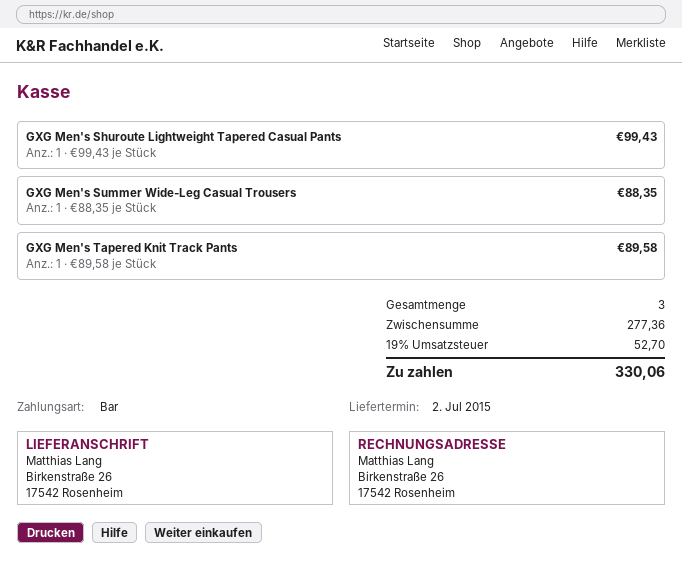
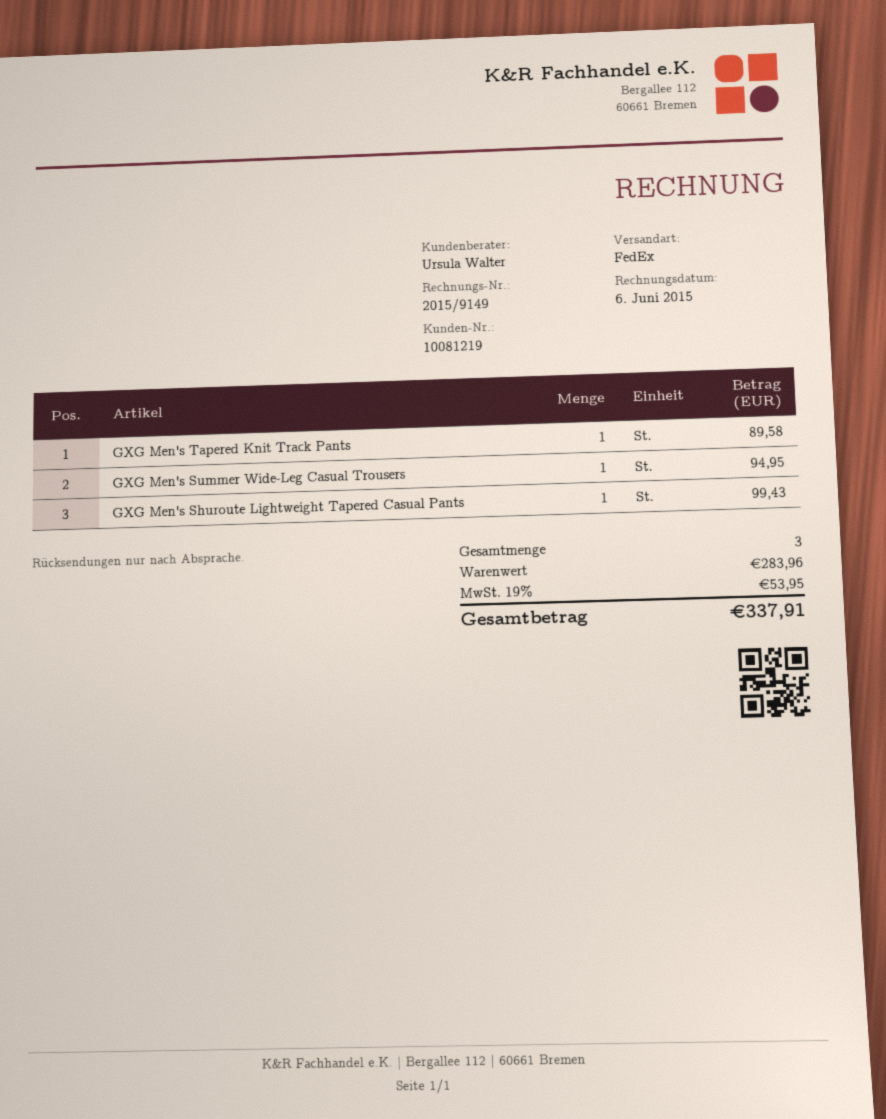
GXG Men's Summer Wide-Leg Casual Trousers: 1 for 88.35 -> 1 for 94.95
subtotal: 277.36 -> 283.96
tax: 19% = 52.70 -> 19% = 53.95
total: 330.06 -> 337.91

